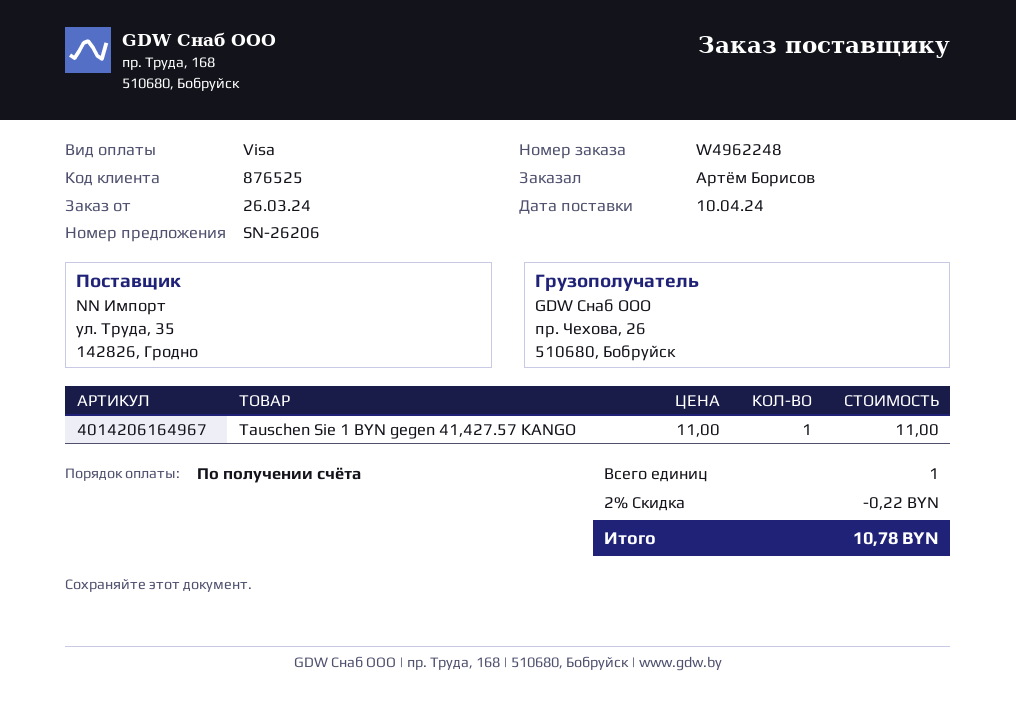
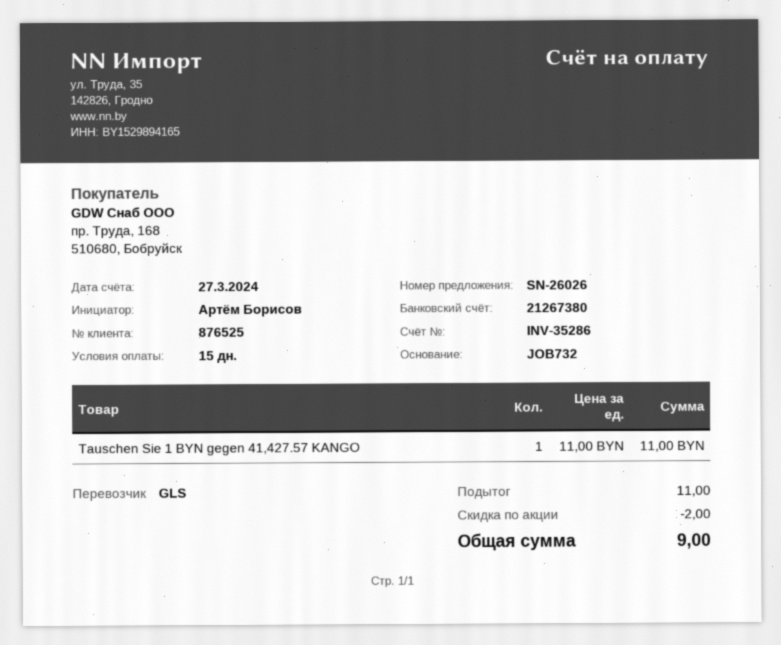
quote number: SN-26206 -> SN-26026
payment terms: on receipt -> 15 days
discount: 0.22 -> 2.00
total: 10.78 -> 9.00

